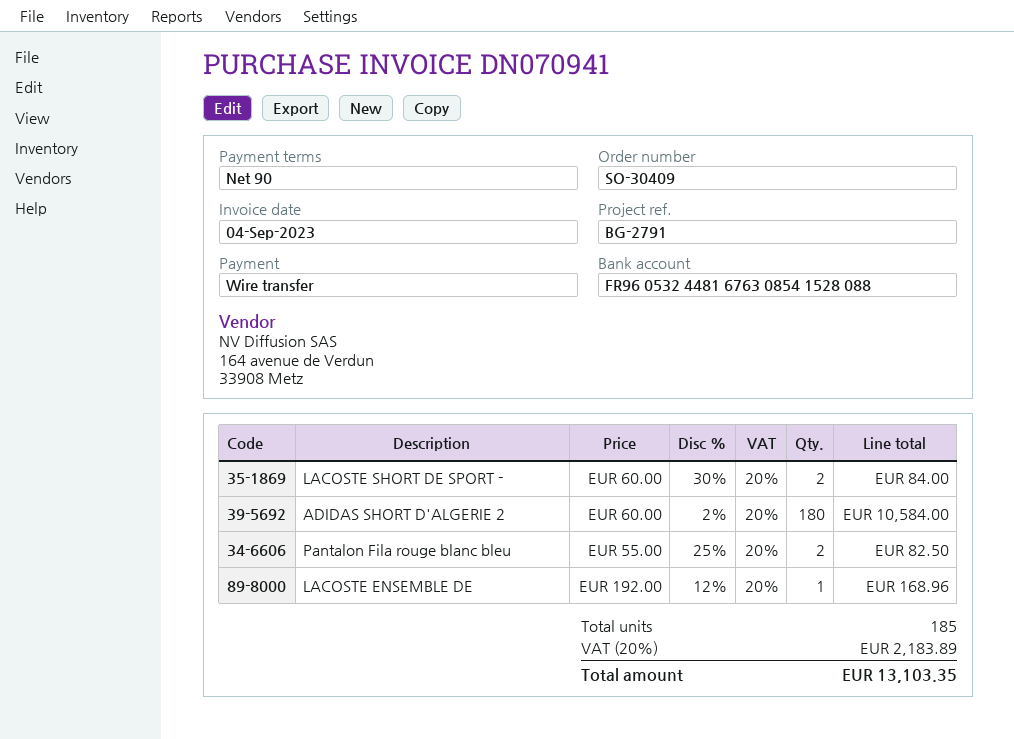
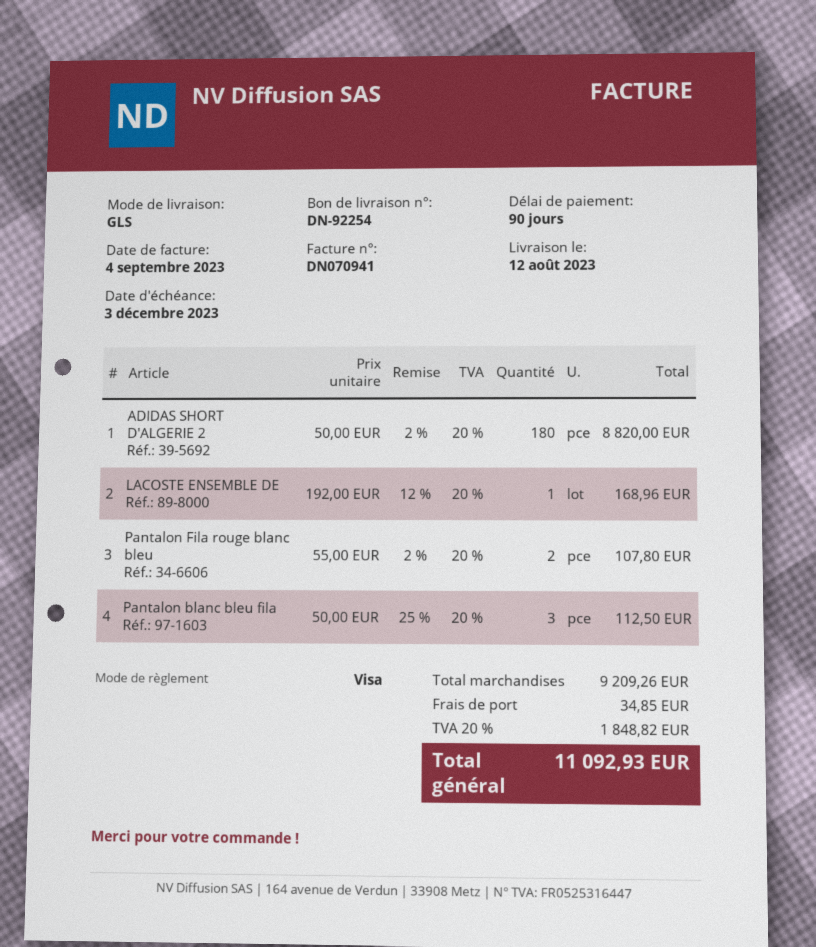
payment method: bank transfer -> Visa
LACOSTE SHORT DE SPORT -: 2 x 60.00 - 30% = 84.00 -> none
ADIDAS SHORT D'ALGERIE 2: 180 x 60.00 - 2% = 10584.00 -> 180 x 50.00 - 2% = 8820.00
Pantalon Fila rouge blanc bleu: 2 x 55.00 - 25% = 82.50 -> 2 x 55.00 - 2% = 107.80
Pantalon blanc bleu fila: none -> 3 x 50.00 - 25% = 112.50
shipping: none -> 34.85
tax: 20% = 2183.89 -> 20% = 1848.82
total: 13103.35 -> 11092.93

